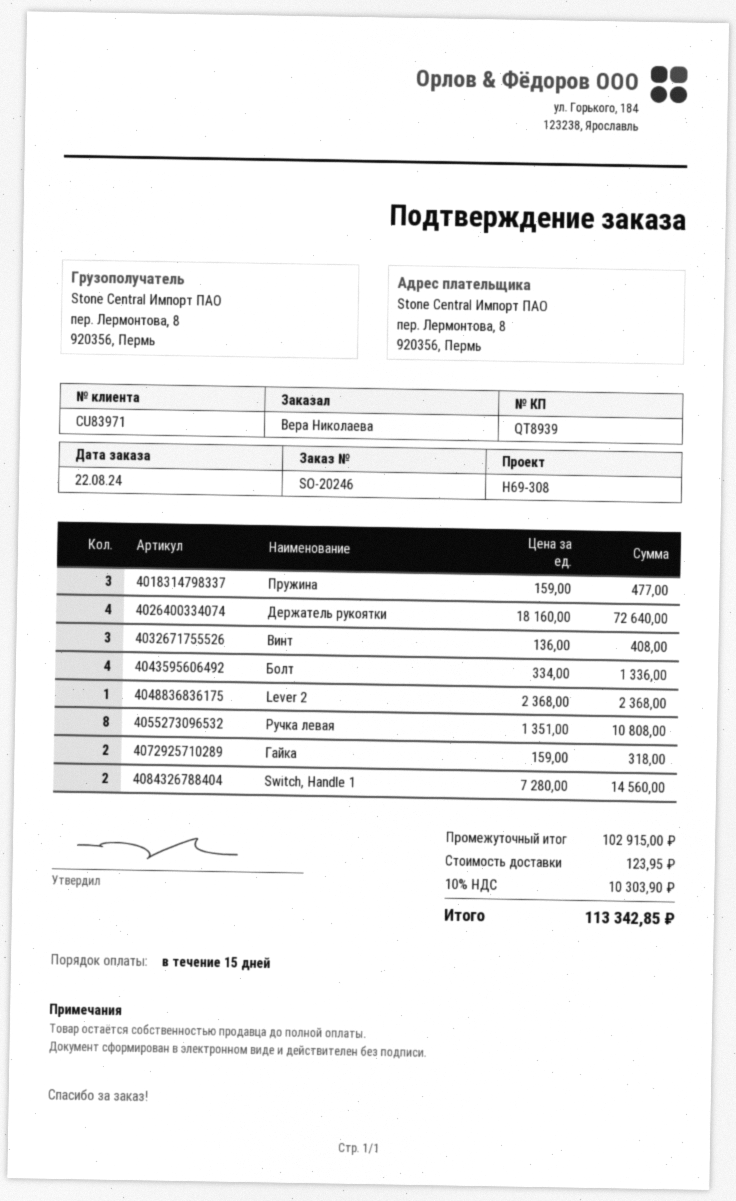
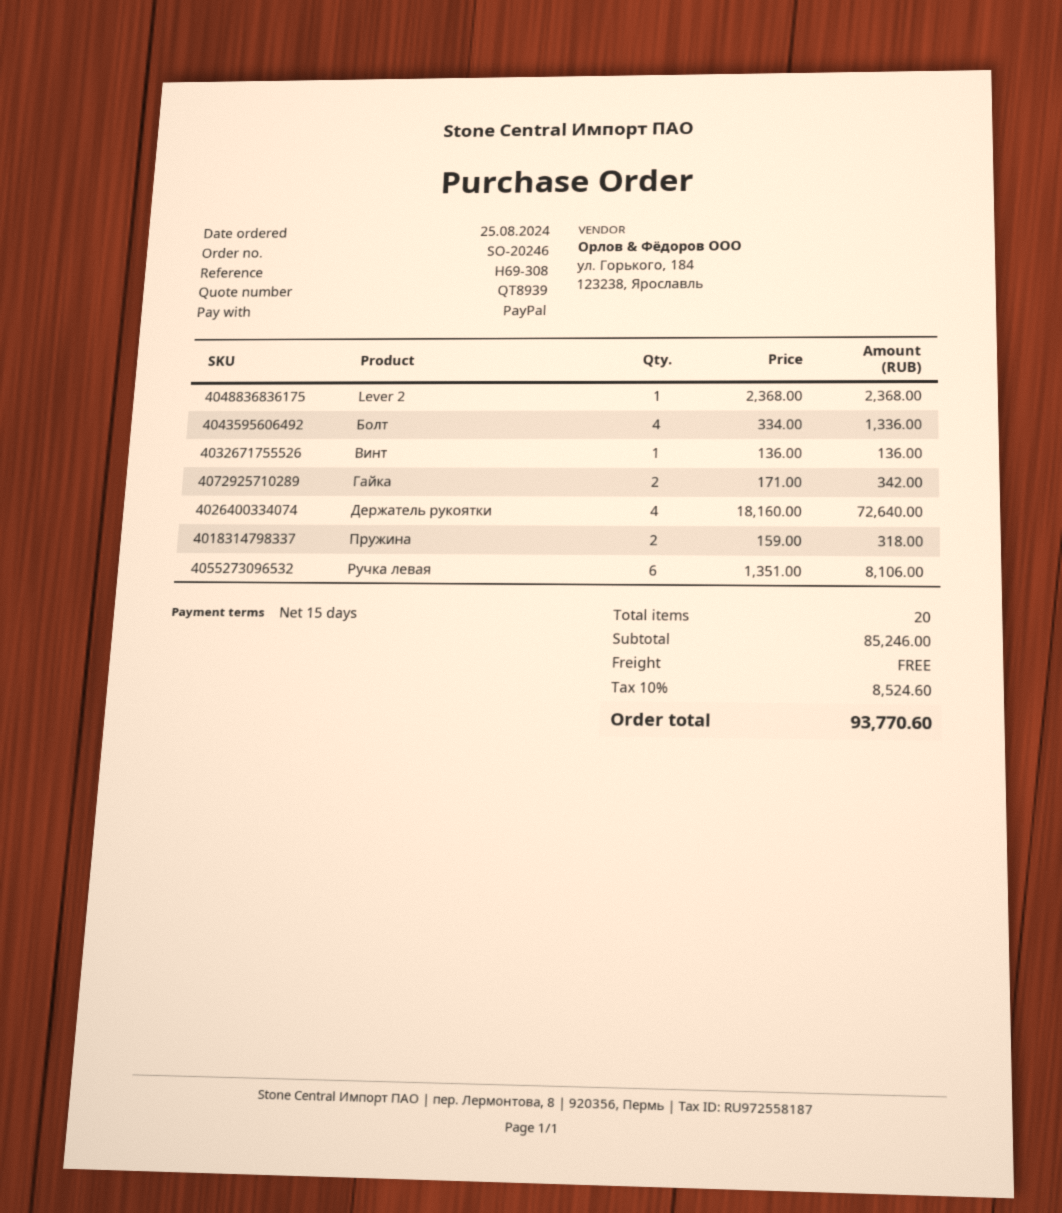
order date: 2024-08-22 -> 2024-08-25
Пружина: 3 x 159.00 = 477.00 -> 2 x 159.00 = 318.00
Винт: 3 x 136.00 = 408.00 -> 1 x 136.00 = 136.00
Ручка левая: 8 x 1351.00 = 10808.00 -> 6 x 1351.00 = 8106.00
Гайка: 2 x 159.00 = 318.00 -> 2 x 171.00 = 342.00
Switch, Handle 1: 2 x 7280.00 = 14560.00 -> none
subtotal: 102915.00 -> 85246.00
shipping: 123.95 -> 0.00
tax: 10% = 10303.90 -> 10% = 8524.60
total: 113342.85 -> 93770.60

